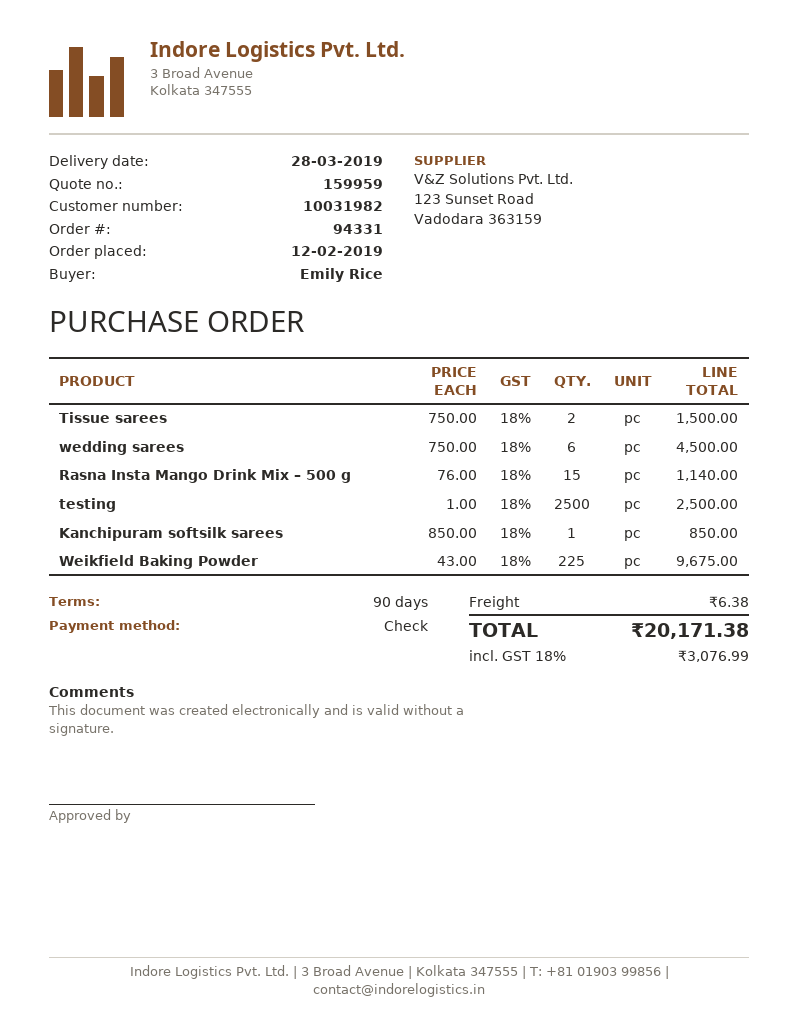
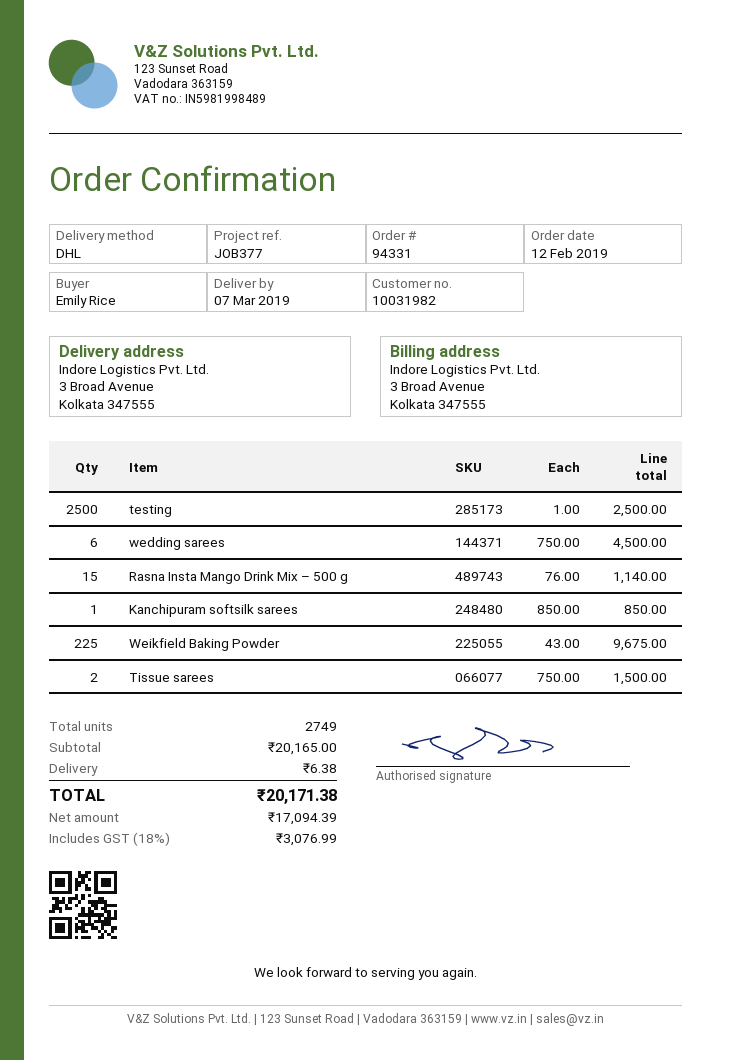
delivery date: 2019-03-28 -> 2019-03-07

